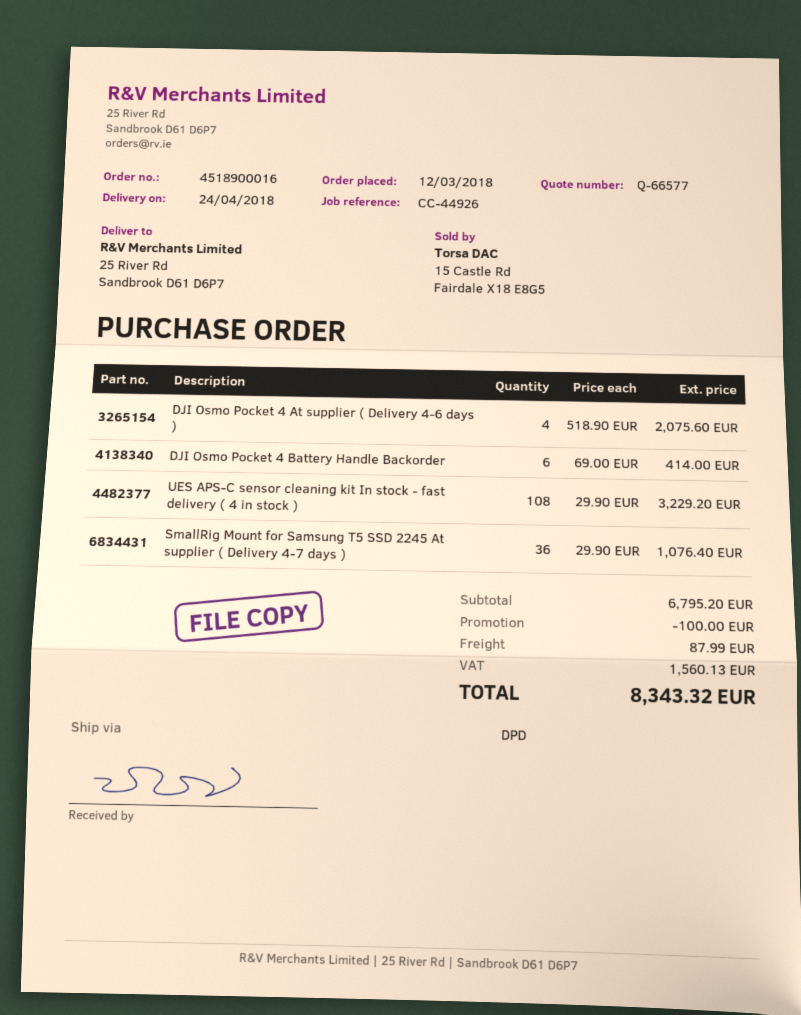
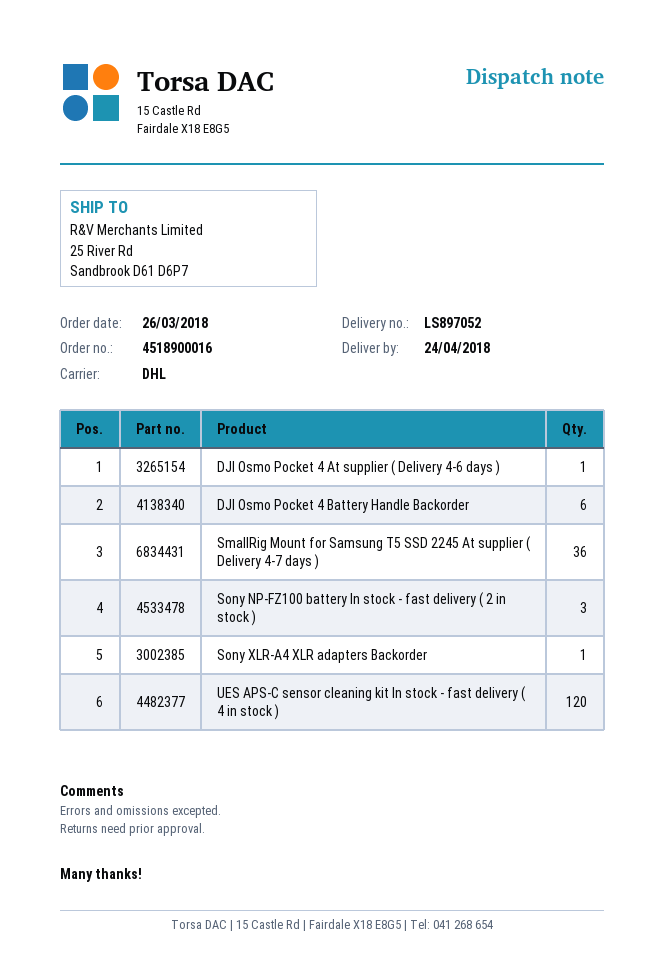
order date: 2018-03-12 -> 2018-03-26
shipping method: DPD -> DHL
DJI Osmo Pocket 4 At supplier ( Delivery 4-6 days ): 4 -> 1
UES APS-C sensor cleaning kit In stock - fast delivery ( 4 in stock ): 108 -> 120
Sony NP-FZ100 battery In stock - fast delivery ( 2 in stock ): none -> 3
Sony XLR-A4 XLR adapters Backorder: none -> 1

